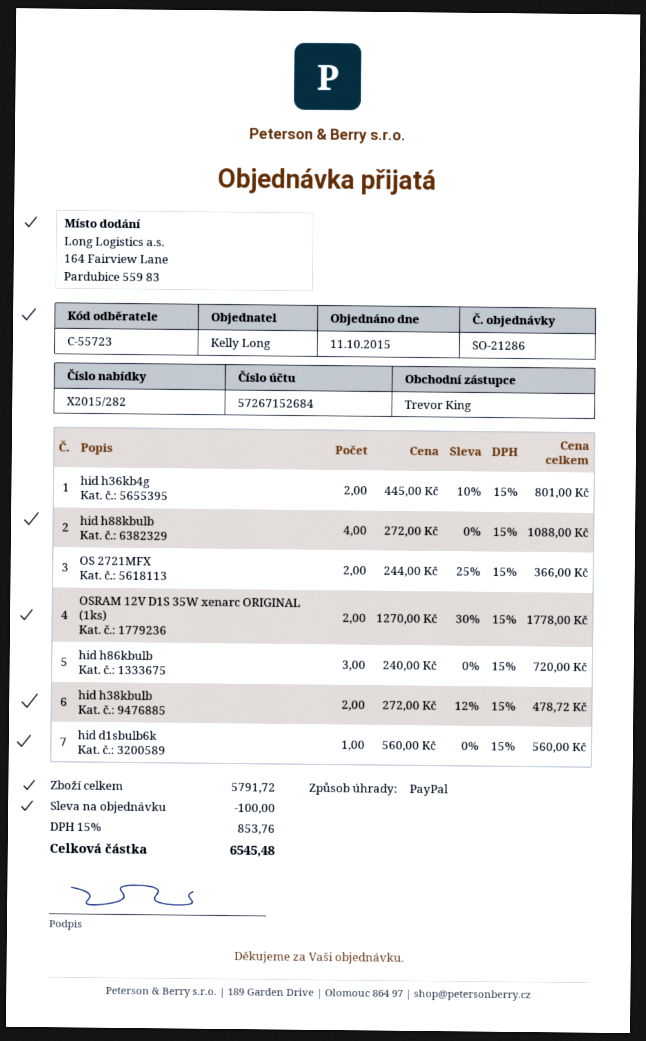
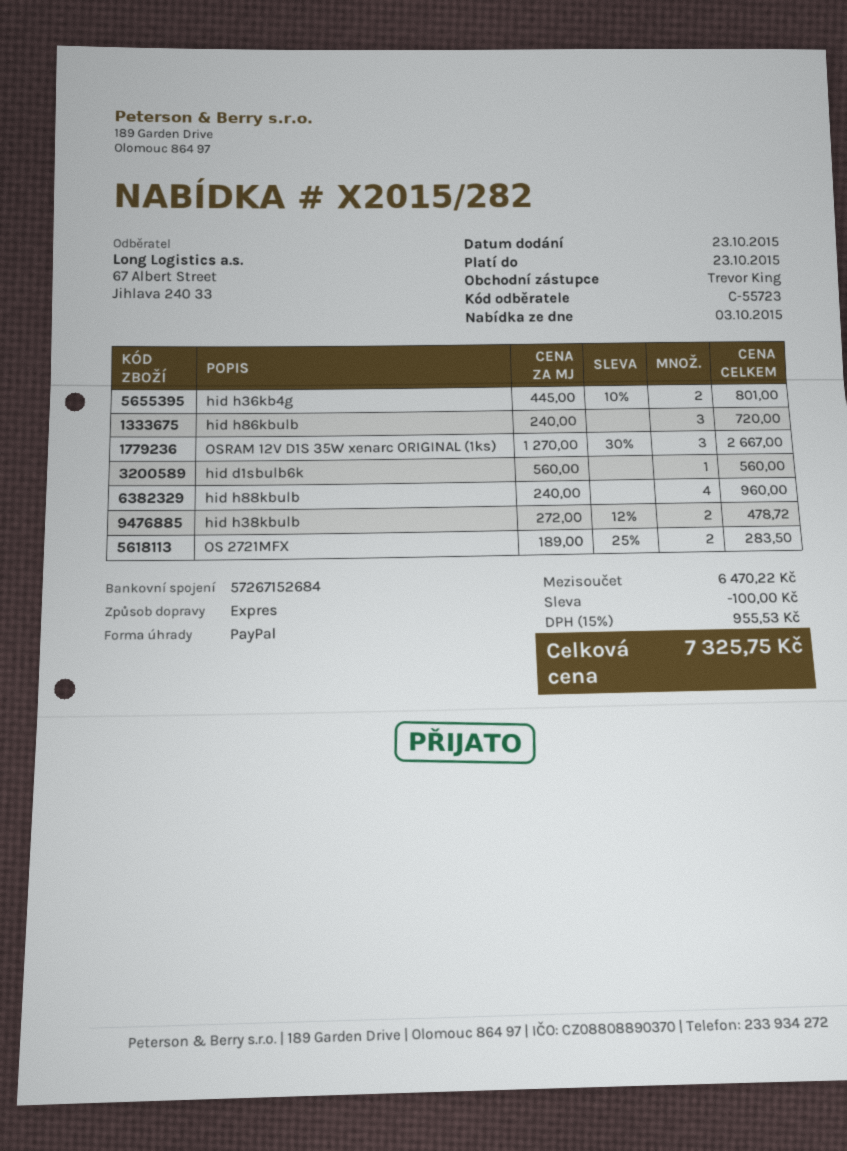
hid h88kbulb: 4 x 272.00 = 1088.00 -> 4 x 240.00 = 960.00
OS 2721MFX: 2 x 244.00 - 25% = 366.00 -> 2 x 189.00 - 25% = 283.50
OSRAM 12V D1S 35W xenarc ORIGINAL (1ks): 2 x 1270.00 - 30% = 1778.00 -> 3 x 1270.00 - 30% = 2667.00
subtotal: 5791.72 -> 6470.22
tax: 15% = 853.76 -> 15% = 955.53
total: 6545.48 -> 7325.75

